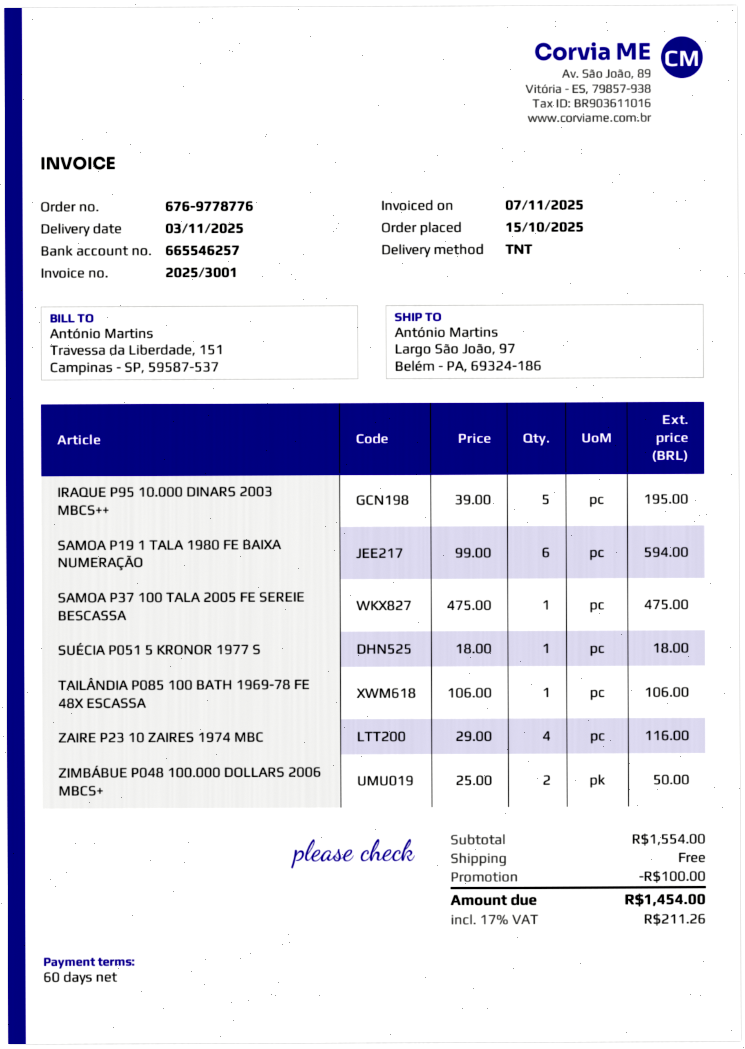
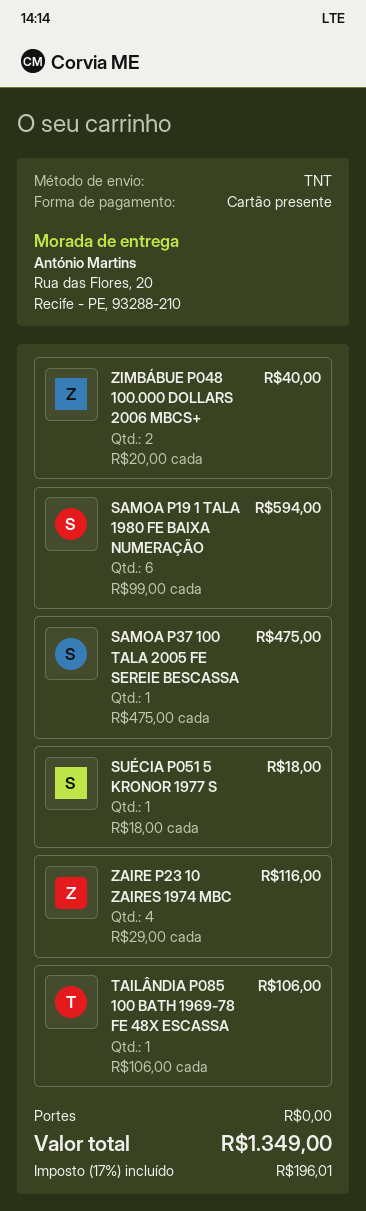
ship to: Largo São João, 97, Belém - PA, 69324-186 -> Rua das Flores, 20, Recife - PE, 93288-210
IRAQUE P95 10.000 DINARS 2003 MBCS++: 5 x 39.00 = 195.00 -> none
ZIMBÁBUE P048 100.000 DOLLARS 2006 MBCS+: 2 x 25.00 = 50.00 -> 2 x 20.00 = 40.00
discount: 100.00 -> none
tax: 17% = 211.26 -> 17% = 196.01
total: 1454.00 -> 1349.00

